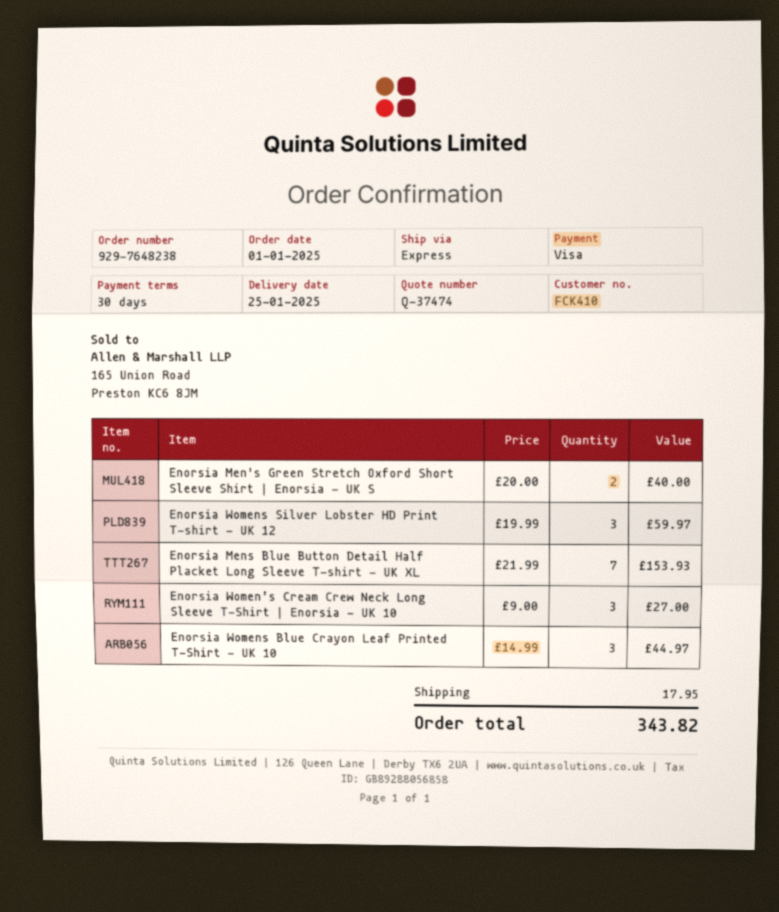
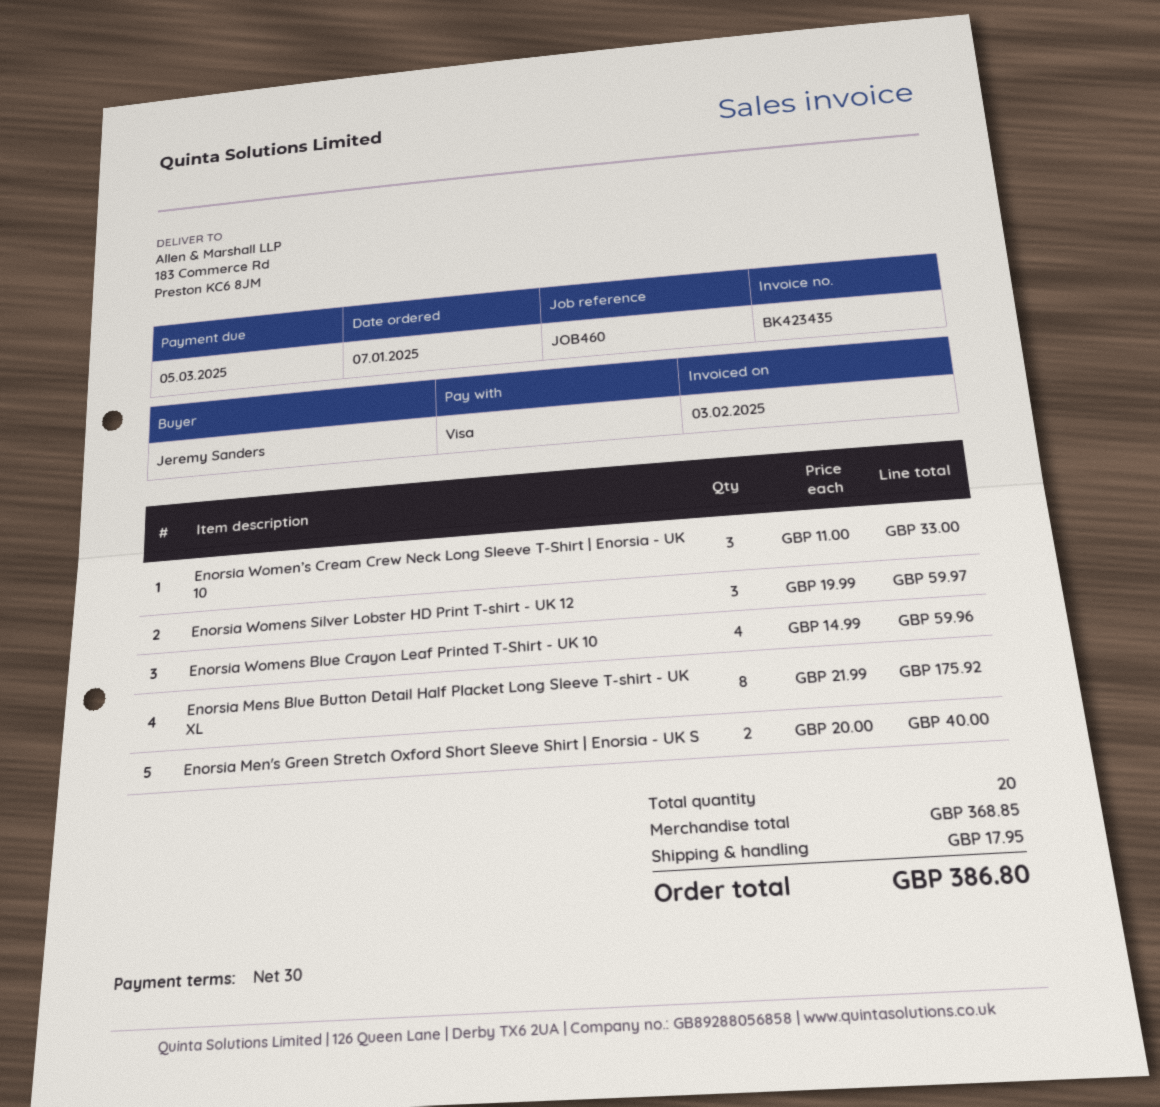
order date: 2025-01-01 -> 2025-01-07
Enorsia Mens Blue Button Detail Half Placket Long Sleeve T-shirt - UK XL: 7 x 21.99 = 153.93 -> 8 x 21.99 = 175.92
Enorsia Women’s Cream Crew Neck Long Sleeve T-Shirt | Enorsia - UK 10: 3 x 9.00 = 27.00 -> 3 x 11.00 = 33.00
Enorsia Womens Blue Crayon Leaf Printed T-Shirt - UK 10: 3 x 14.99 = 44.97 -> 4 x 14.99 = 59.96
total: 343.82 -> 386.80

